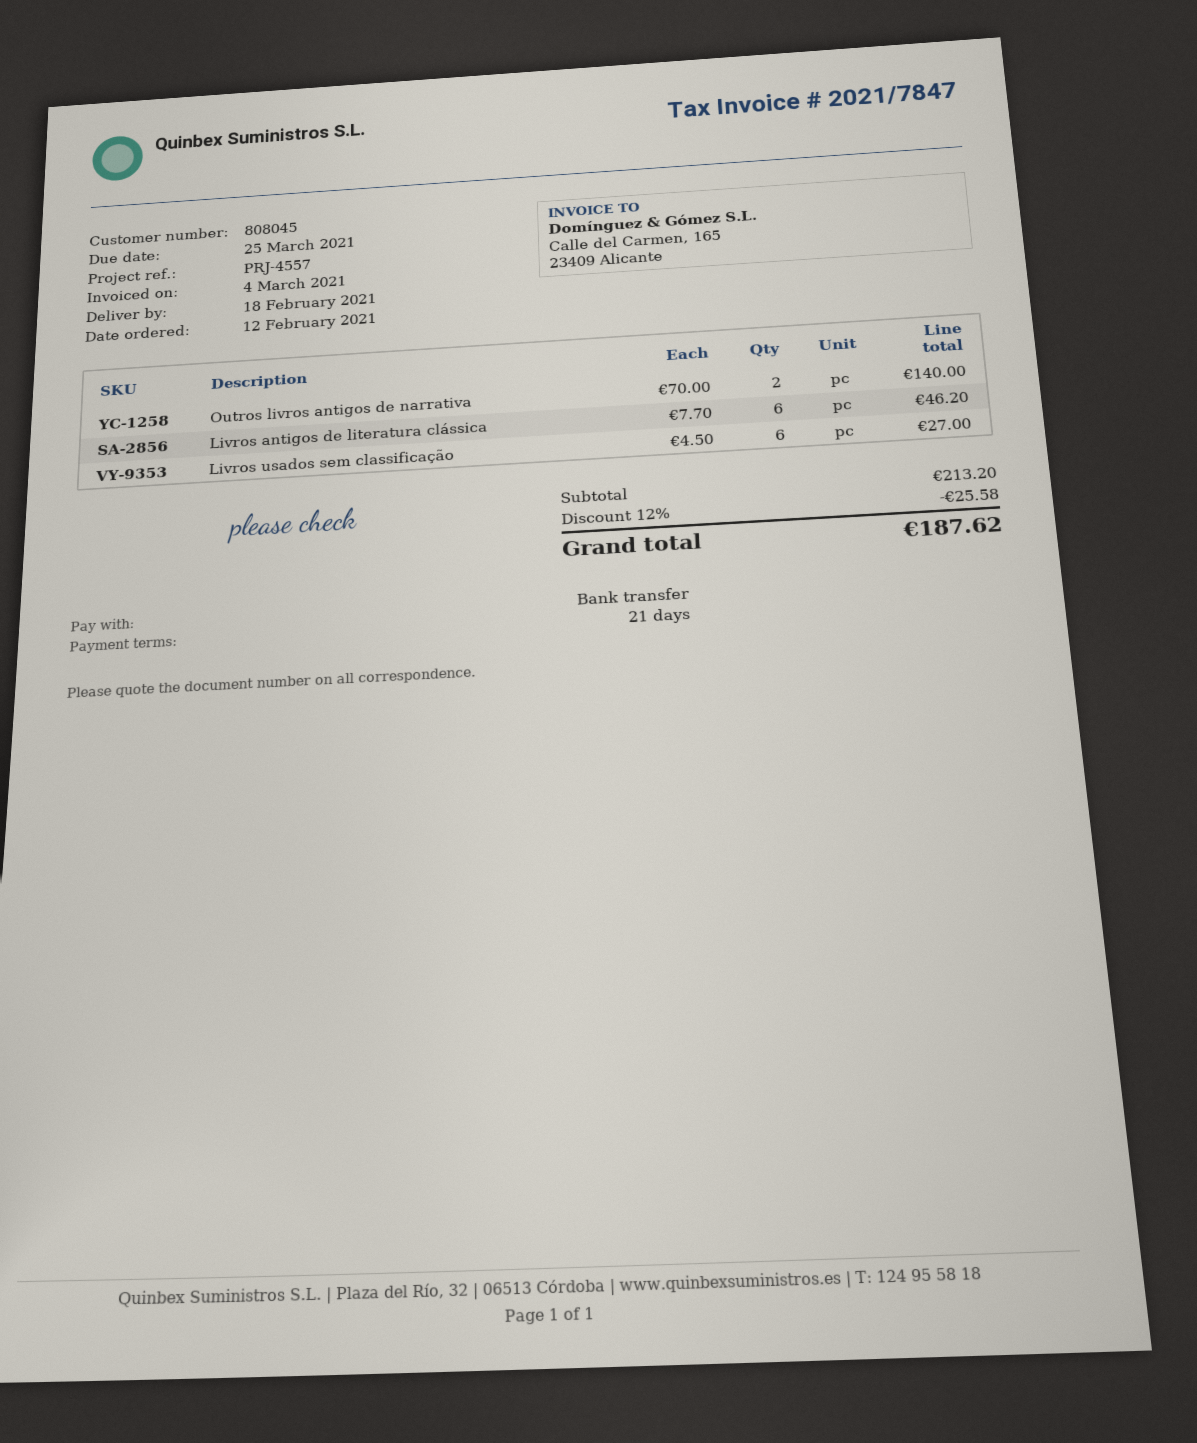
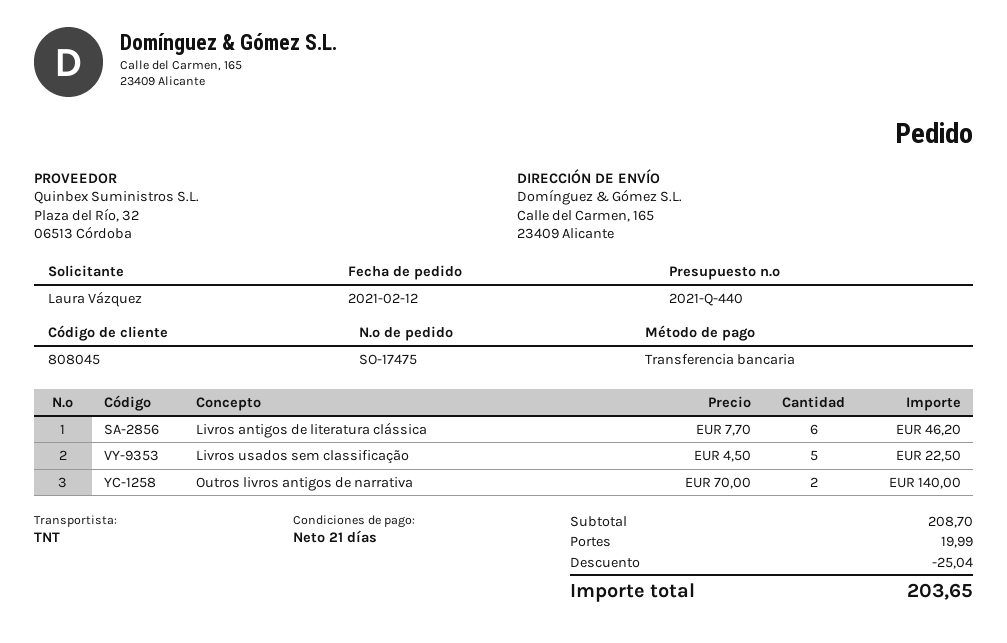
Livros usados sem classificação: 6 x 4.50 = 27.00 -> 5 x 4.50 = 22.50
subtotal: 213.20 -> 208.70
discount: 25.58 -> 25.04
shipping: none -> 19.99
total: 187.62 -> 203.65

